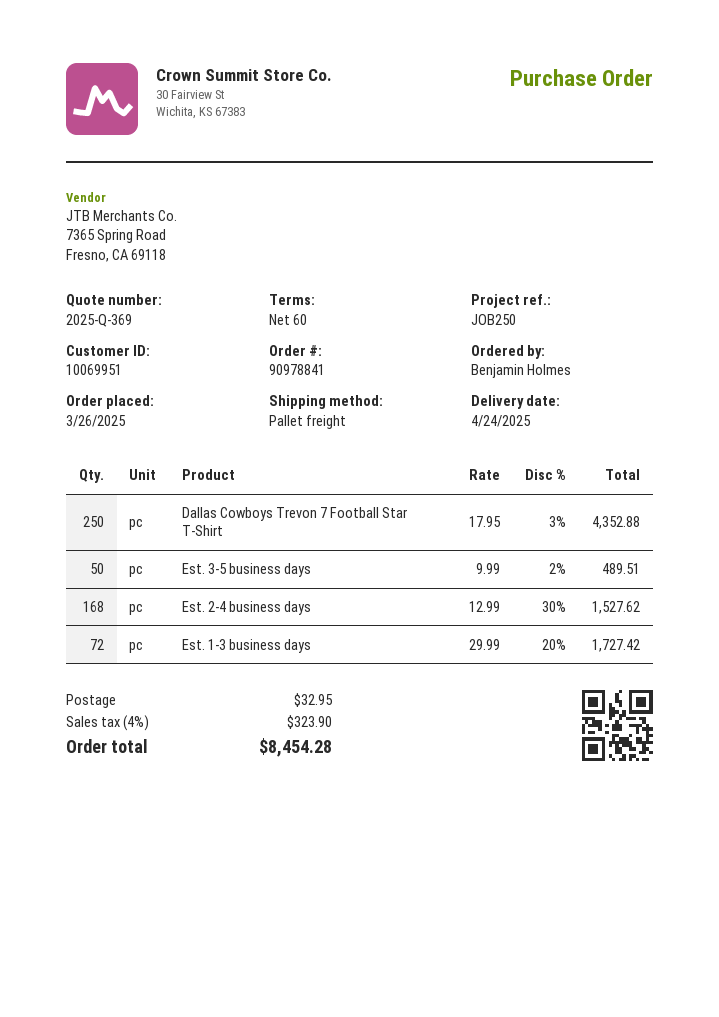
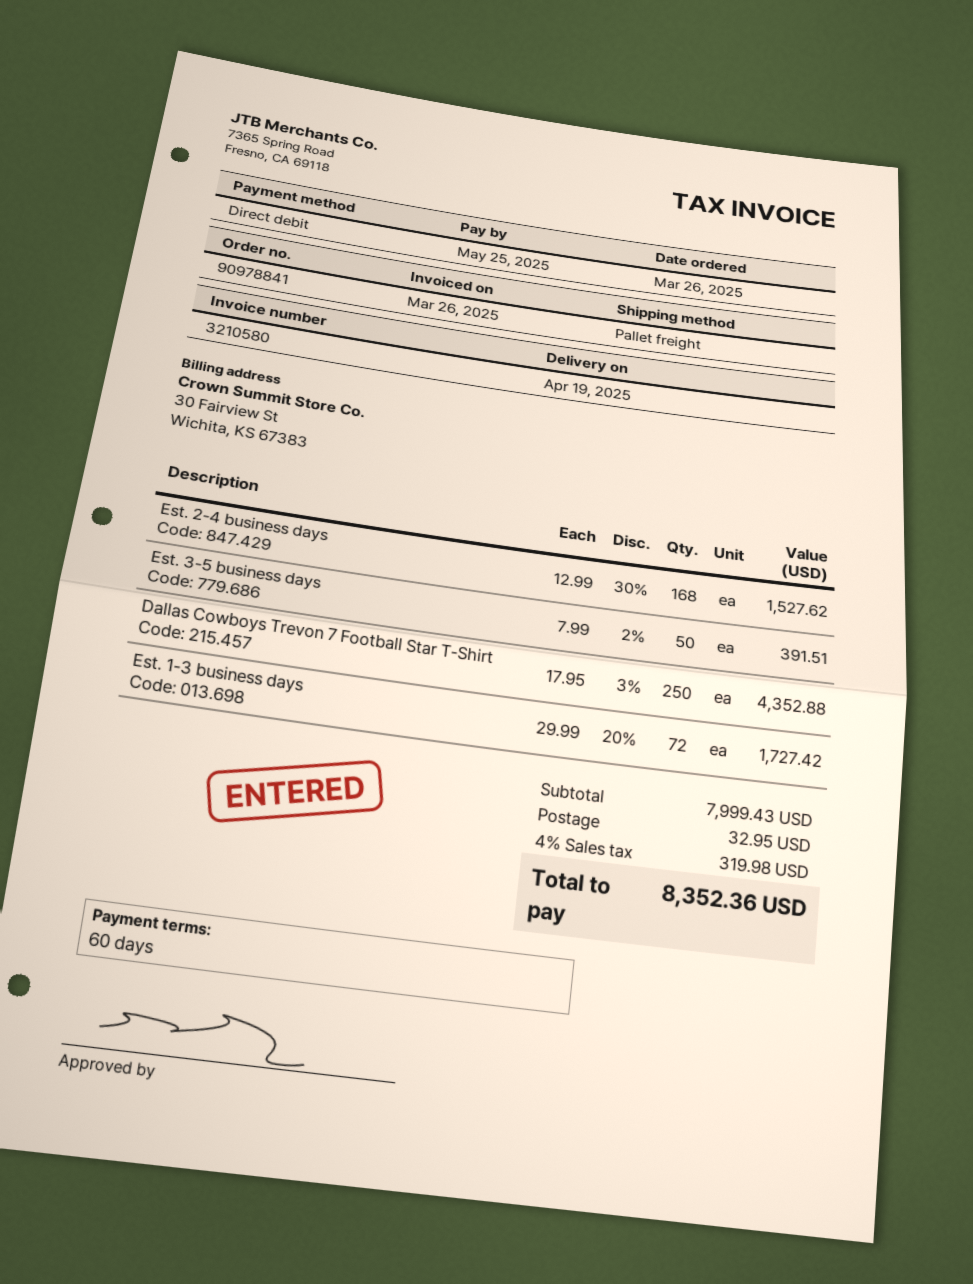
delivery date: 2025-04-24 -> 2025-04-19
Est. 3-5 business days: 50 x 9.99 - 2% = 489.51 -> 50 x 7.99 - 2% = 391.51
tax: 4% = 323.90 -> 4% = 319.98
total: 8454.28 -> 8352.36

